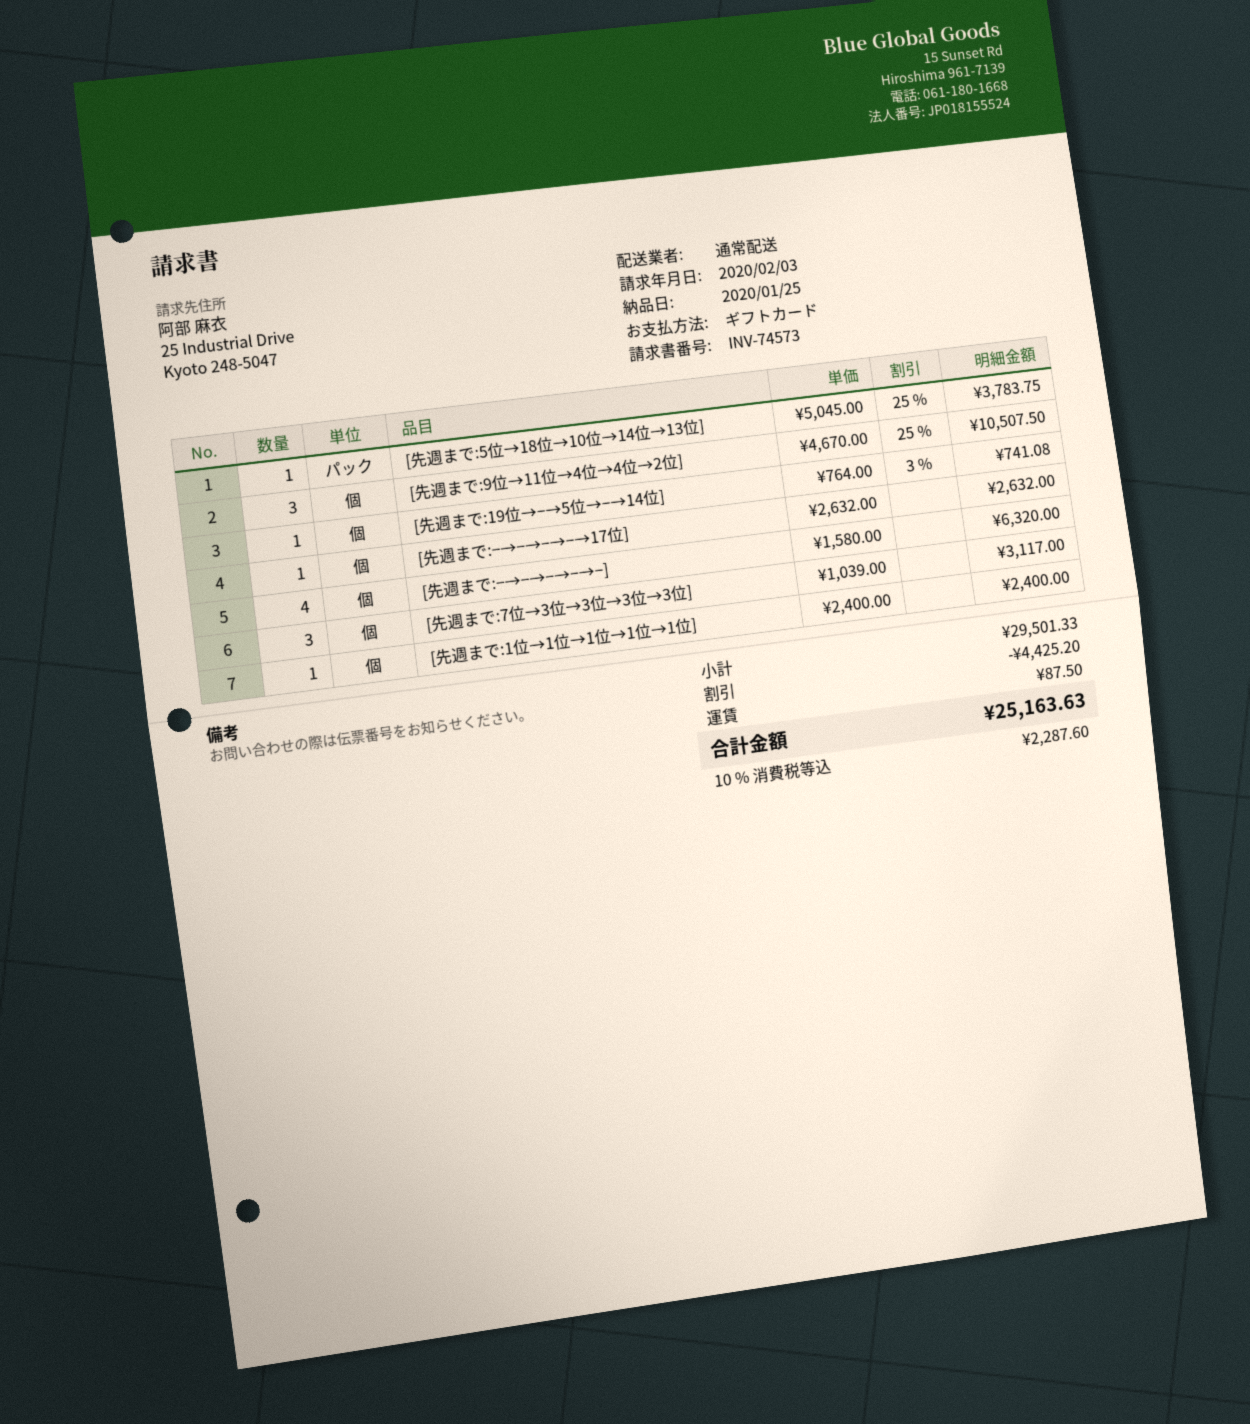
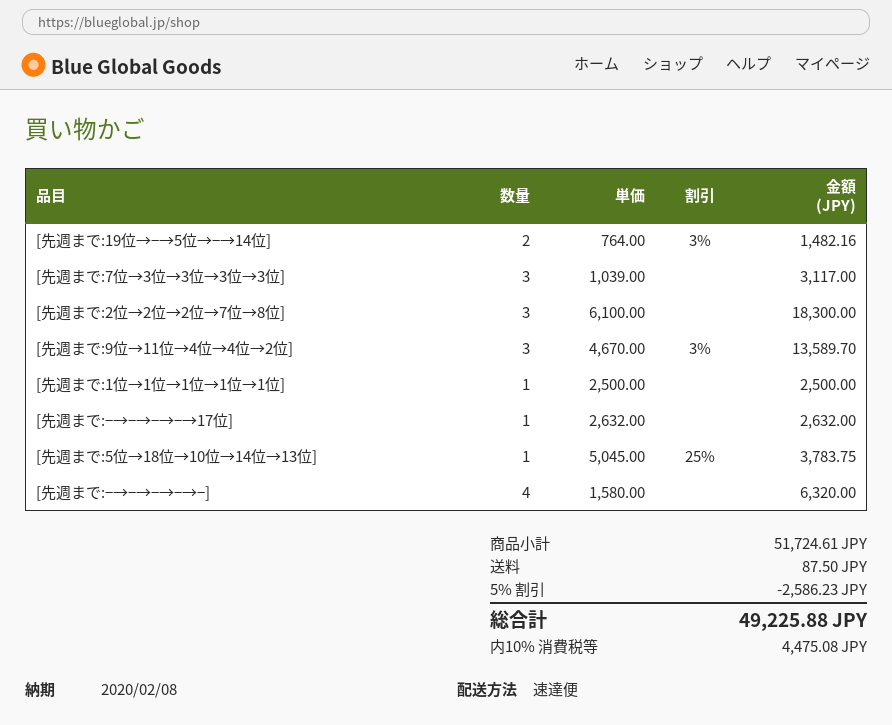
delivery date: 2020-01-25 -> 2020-02-08
shipping method: standard -> express
[先週まで:9位→11位→4位→4位→2位]: 3 x 4670.00 - 25% = 10507.50 -> 3 x 4670.00 - 3% = 13589.70
[先週まで:19位→−→5位→−→14位]: 1 x 764.00 - 3% = 741.08 -> 2 x 764.00 - 3% = 1482.16
[先週まで:1位→1位→1位→1位→1位]: 1 x 2400.00 = 2400.00 -> 1 x 2500.00 = 2500.00
[先週まで:2位→2位→2位→7位→8位]: none -> 3 x 6100.00 = 18300.00
subtotal: 29501.33 -> 51724.61
discount: 4425.20 -> 2586.23
tax: 10% = 2287.60 -> 10% = 4475.08
total: 25163.63 -> 49225.88

